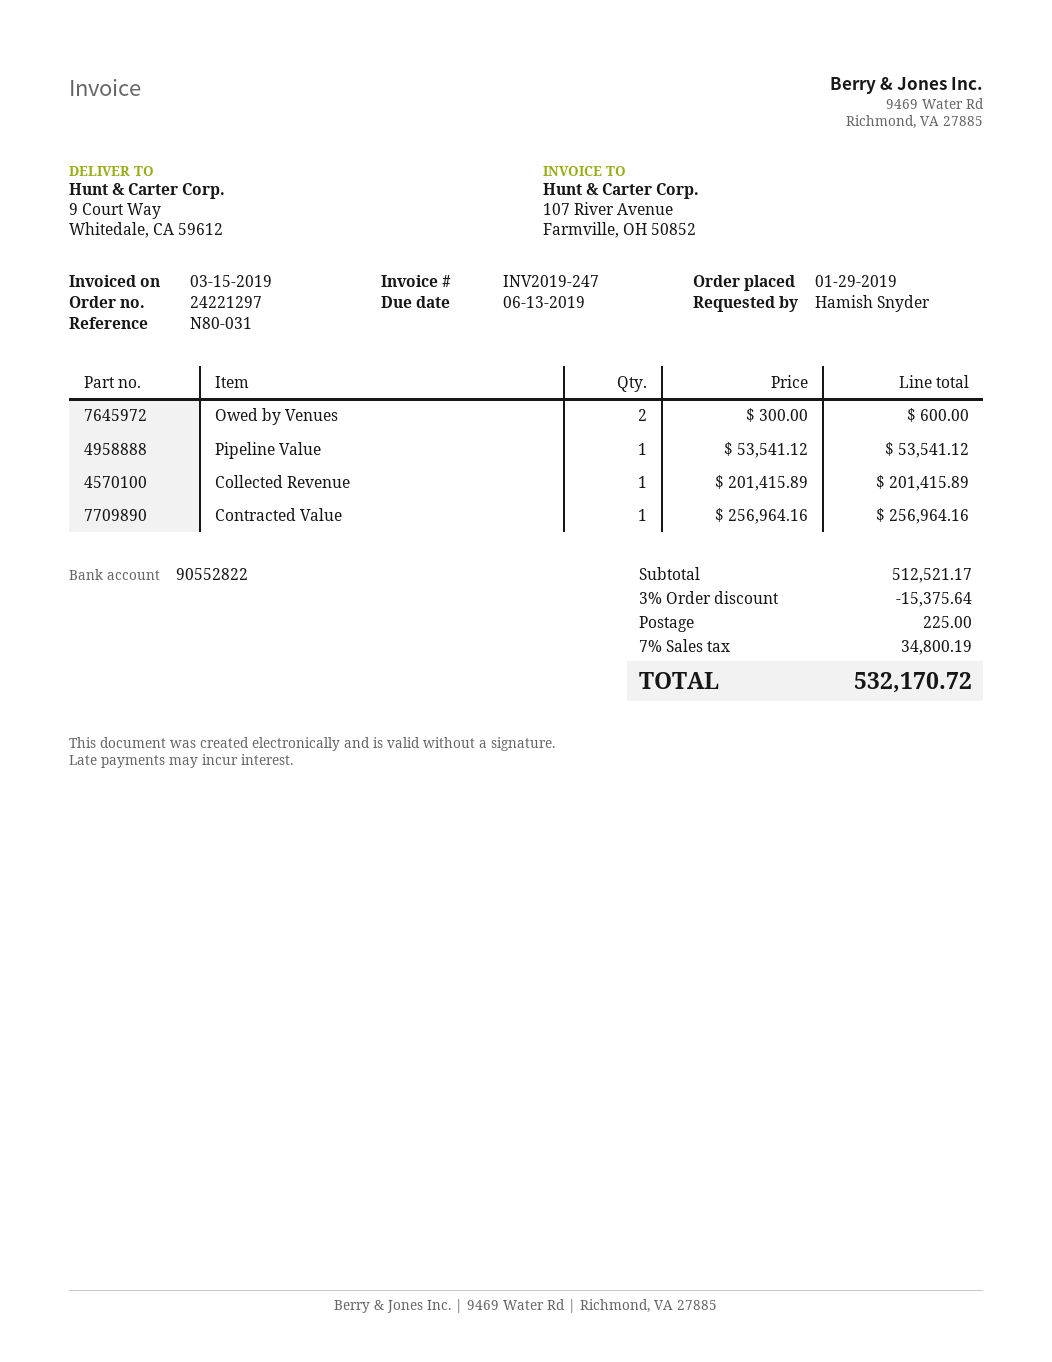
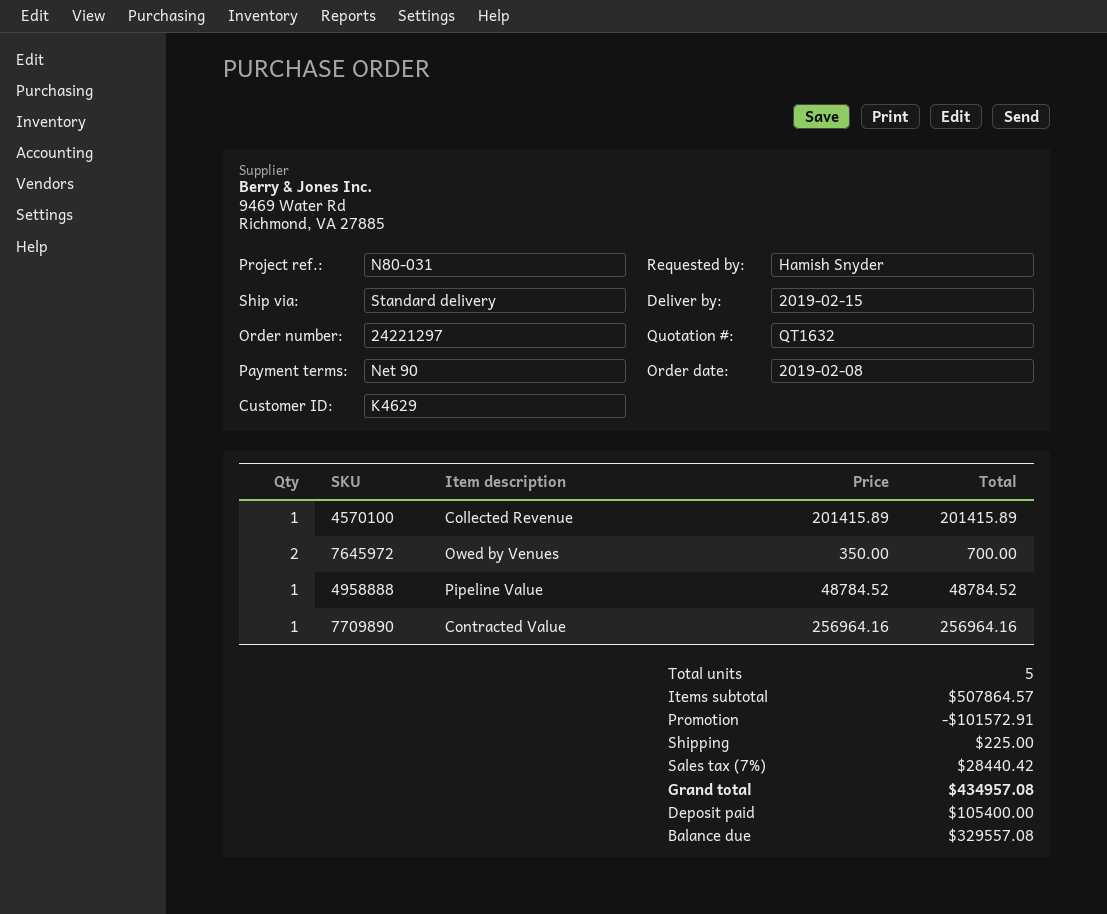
order date: 2019-01-29 -> 2019-02-08
Owed by Venues: 2 x 300.00 = 600.00 -> 2 x 350.00 = 700.00
Pipeline Value: 1 x 53541.12 = 53541.12 -> 1 x 48784.52 = 48784.52
subtotal: 512521.17 -> 507864.57
discount: 15375.64 -> 101572.91
tax: 7% = 34800.19 -> 7% = 28440.42
total: 532170.72 -> 434957.08

